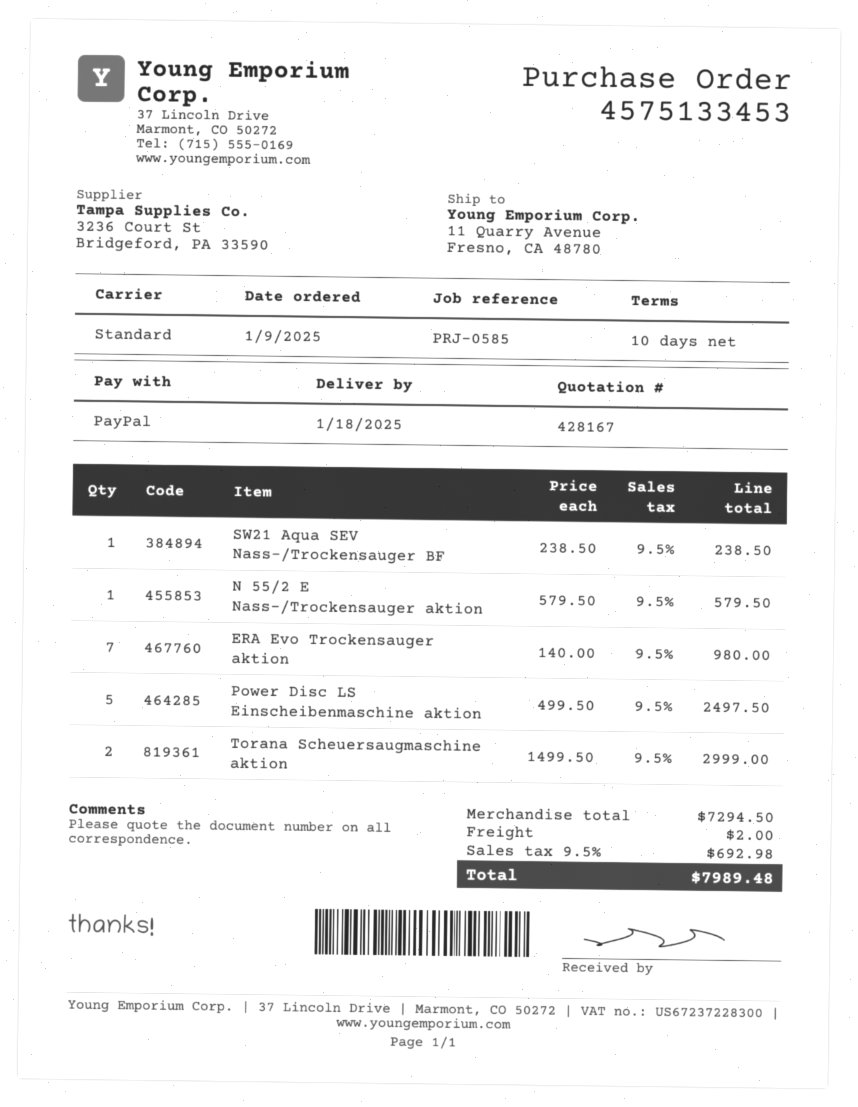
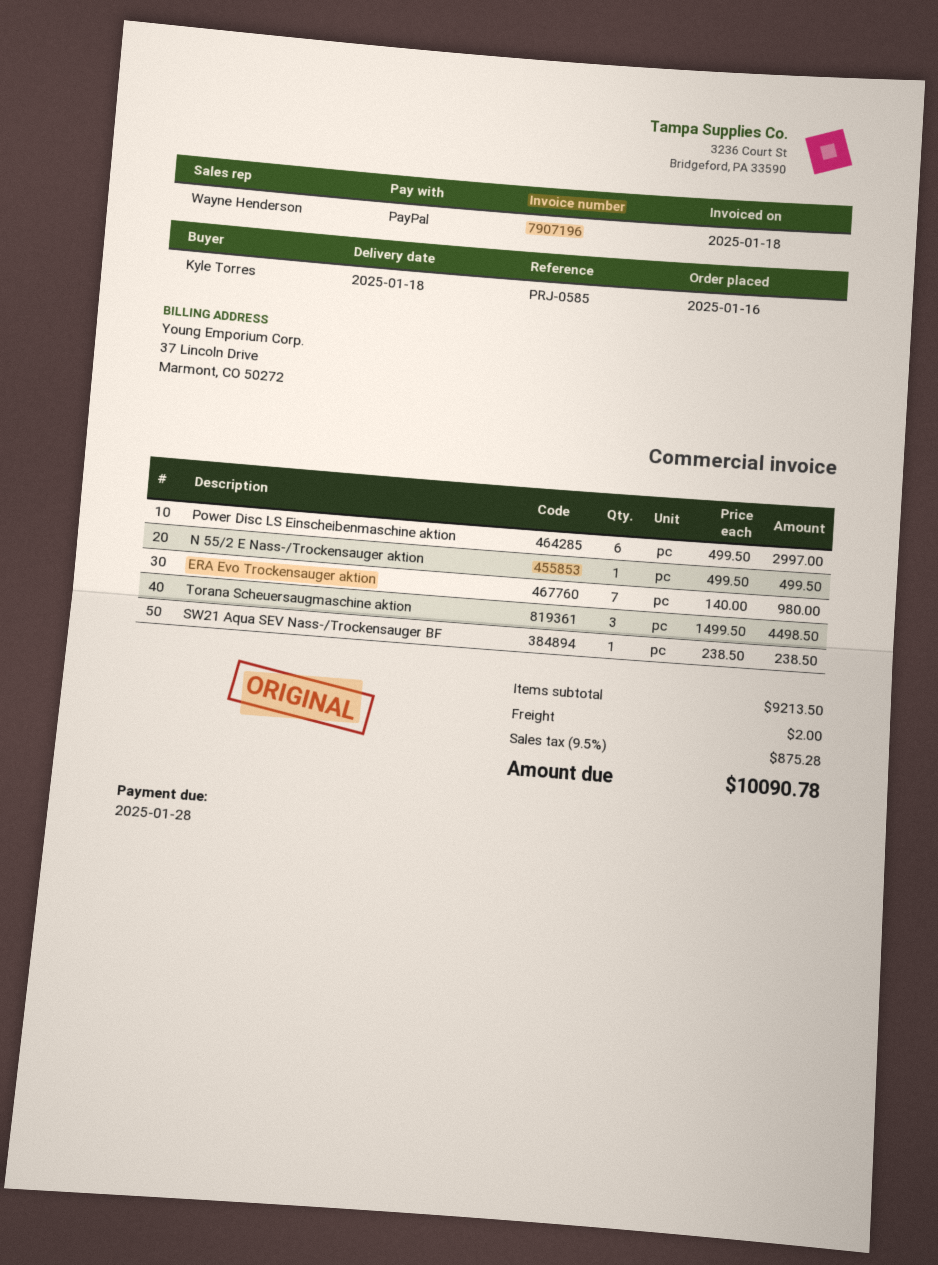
order date: 2025-01-09 -> 2025-01-16
N 55/2 E Nass-/Trockensauger aktion: 1 x 579.50 = 579.50 -> 1 x 499.50 = 499.50
Power Disc LS Einscheibenmaschine aktion: 5 x 499.50 = 2497.50 -> 6 x 499.50 = 2997.00
Torana Scheuersaugmaschine aktion: 2 x 1499.50 = 2999.00 -> 3 x 1499.50 = 4498.50
subtotal: 7294.50 -> 9213.50
tax: 9.5% = 692.98 -> 9.5% = 875.28
total: 7989.48 -> 10090.78

